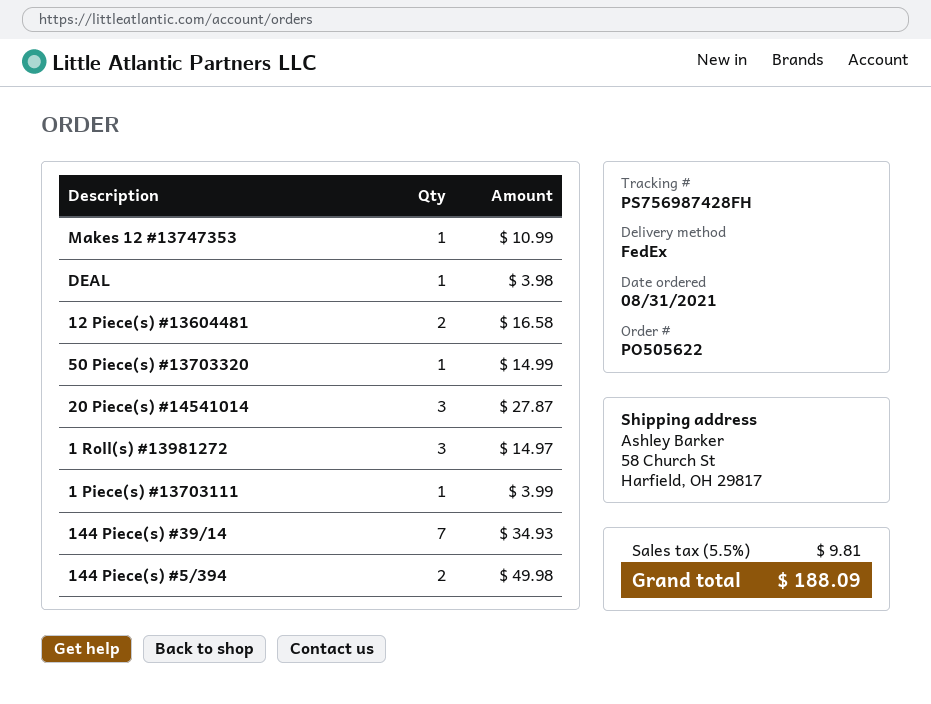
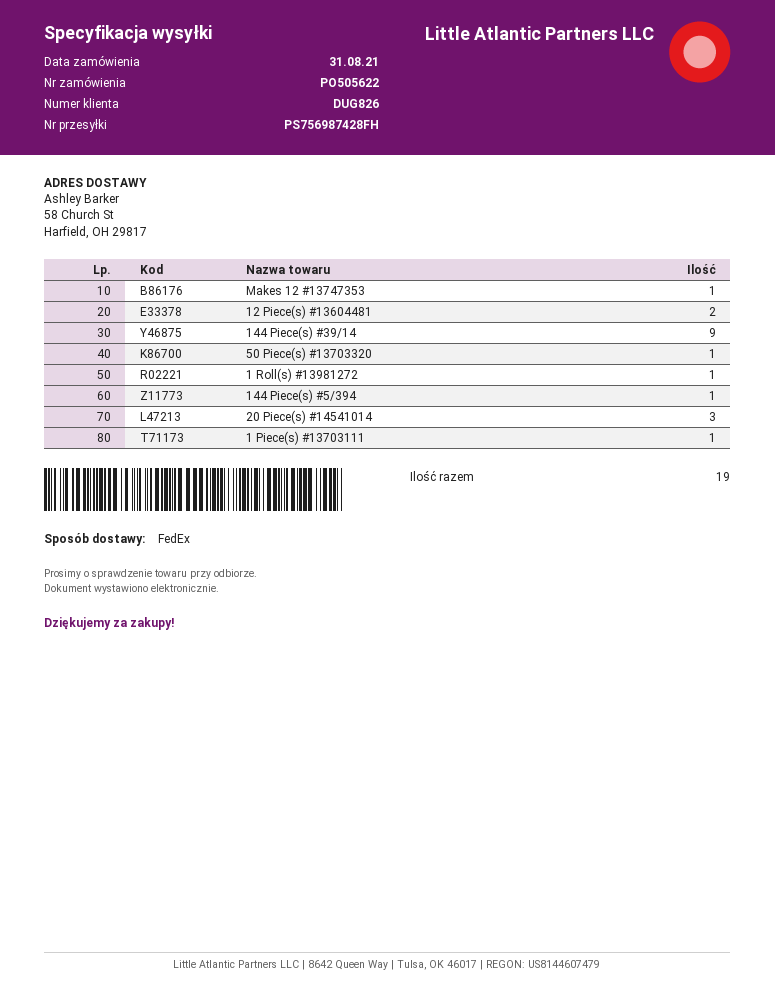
DEAL: 1 -> none
1 Roll(s) #13981272: 3 -> 1
144 Piece(s) #39/14: 7 -> 9
144 Piece(s) #5/394: 2 -> 1

